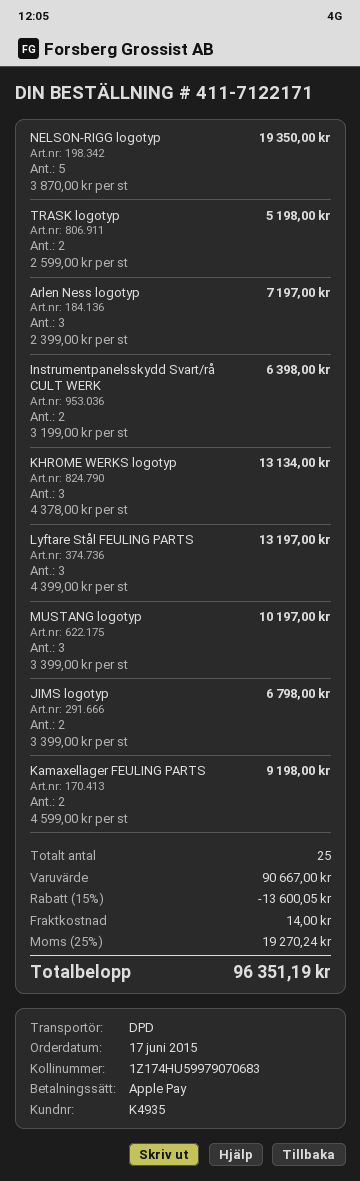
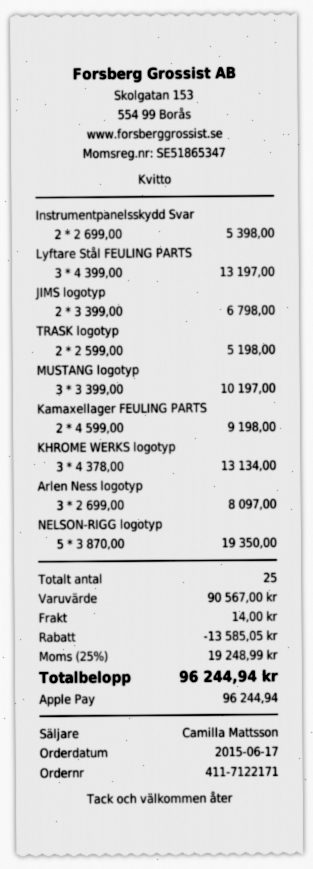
Arlen Ness logotyp: 3 x 2399.00 = 7197.00 -> 3 x 2699.00 = 8097.00
Instrumentpanelsskydd Svart/rå CULT WERK: 2 x 3199.00 = 6398.00 -> 2 x 2699.00 = 5398.00
subtotal: 90667.00 -> 90567.00
discount: 13600.05 -> 13585.05
tax: 25% = 19270.24 -> 25% = 19248.99
total: 96351.19 -> 96244.94

